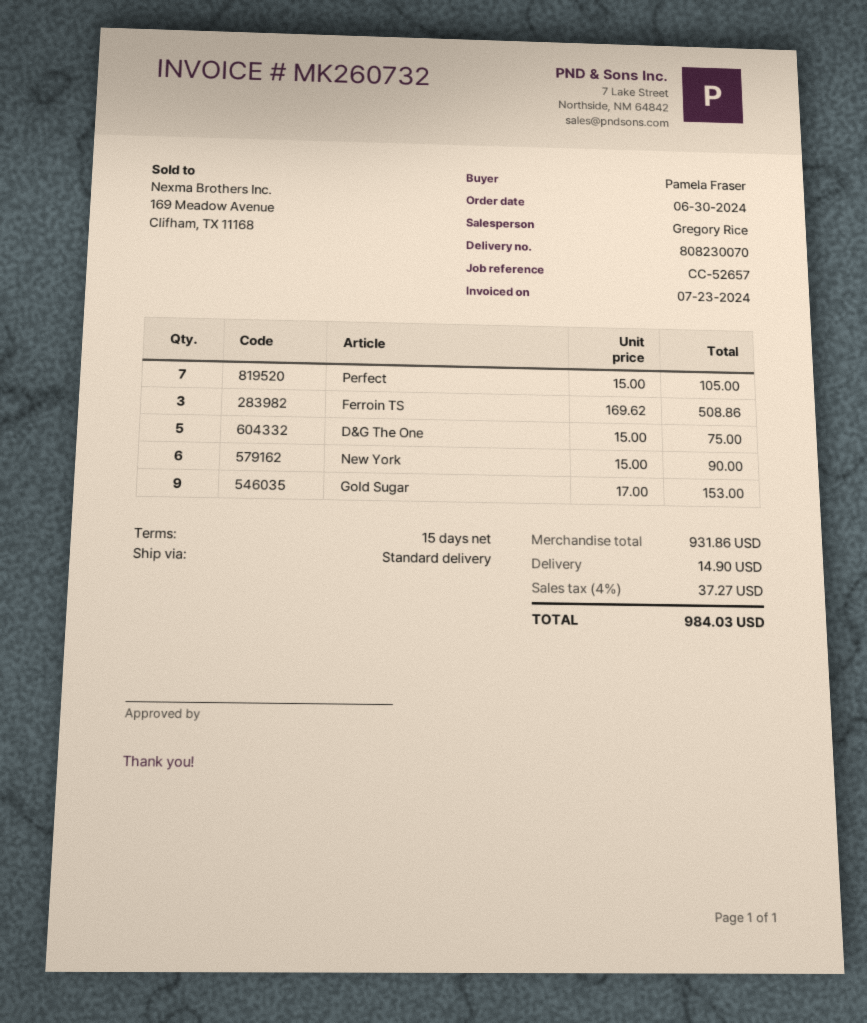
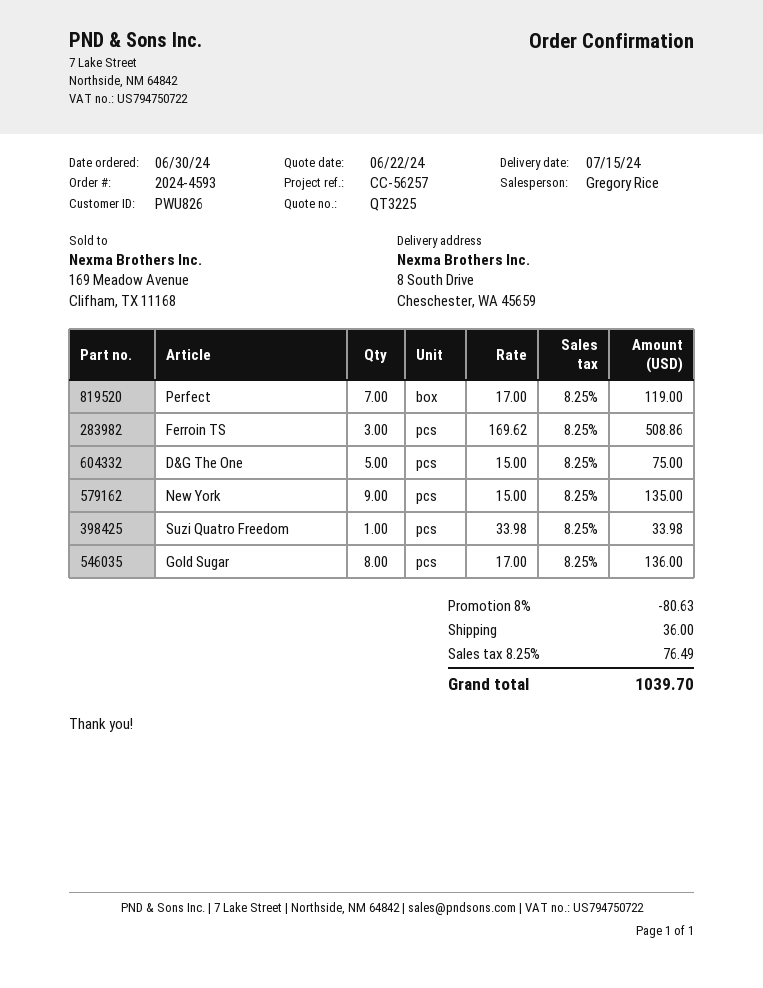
reference: CC-52657 -> CC-56257
Perfect: 7 x 15.00 = 105.00 -> 7 x 17.00 = 119.00
New York: 6 x 15.00 = 90.00 -> 9 x 15.00 = 135.00
Gold Sugar: 9 x 17.00 = 153.00 -> 8 x 17.00 = 136.00
Suzi Quatro Freedom: none -> 1 x 33.98 = 33.98
discount: none -> 8% = 80.63
shipping: 14.90 -> 36.00
tax: 4% = 37.27 -> 8.25% = 76.49
total: 984.03 -> 1039.70

